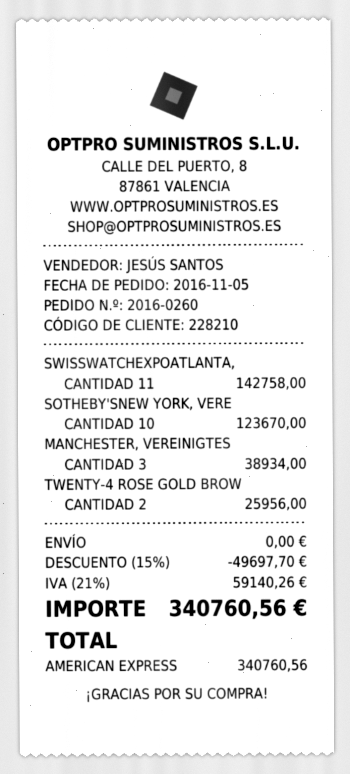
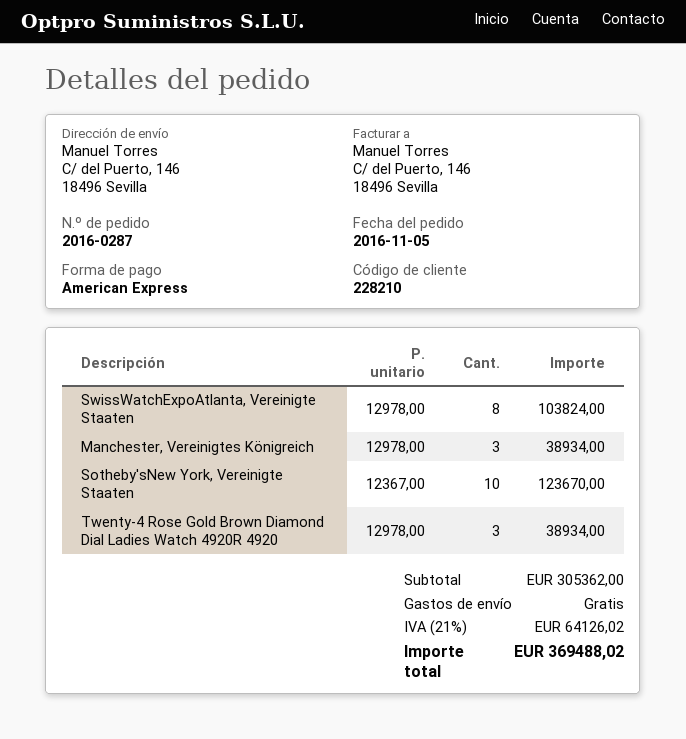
order number: 2016-0260 -> 2016-0287
SWISSWATCHEXPOATLANTA,: 11 for 142758.00 -> 8 for 103824.00
TWENTY-4 ROSE GOLD BROW: 2 for 25956.00 -> 3 for 38934.00
discount: 15% = 49697.70 -> none
tax: 21% = 59140.26 -> 21% = 64126.02
total: 340760.56 -> 369488.02

